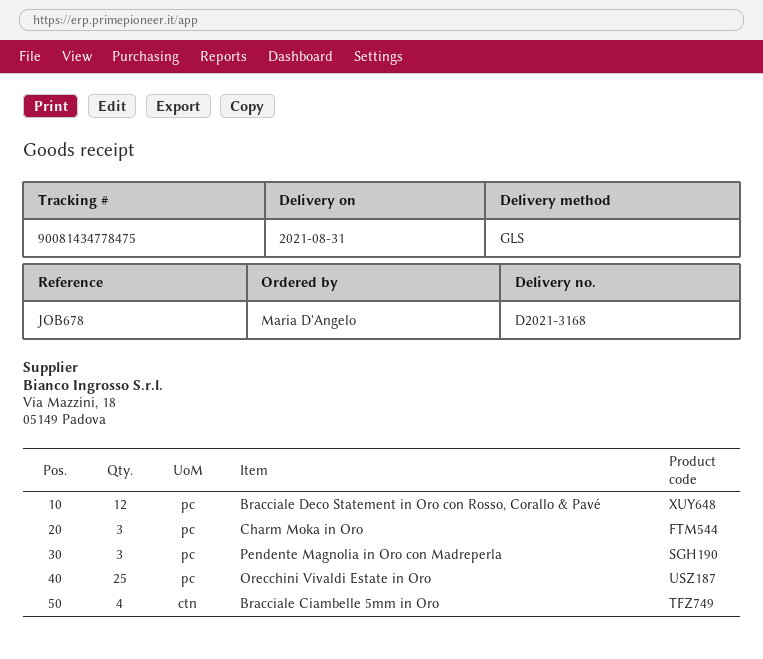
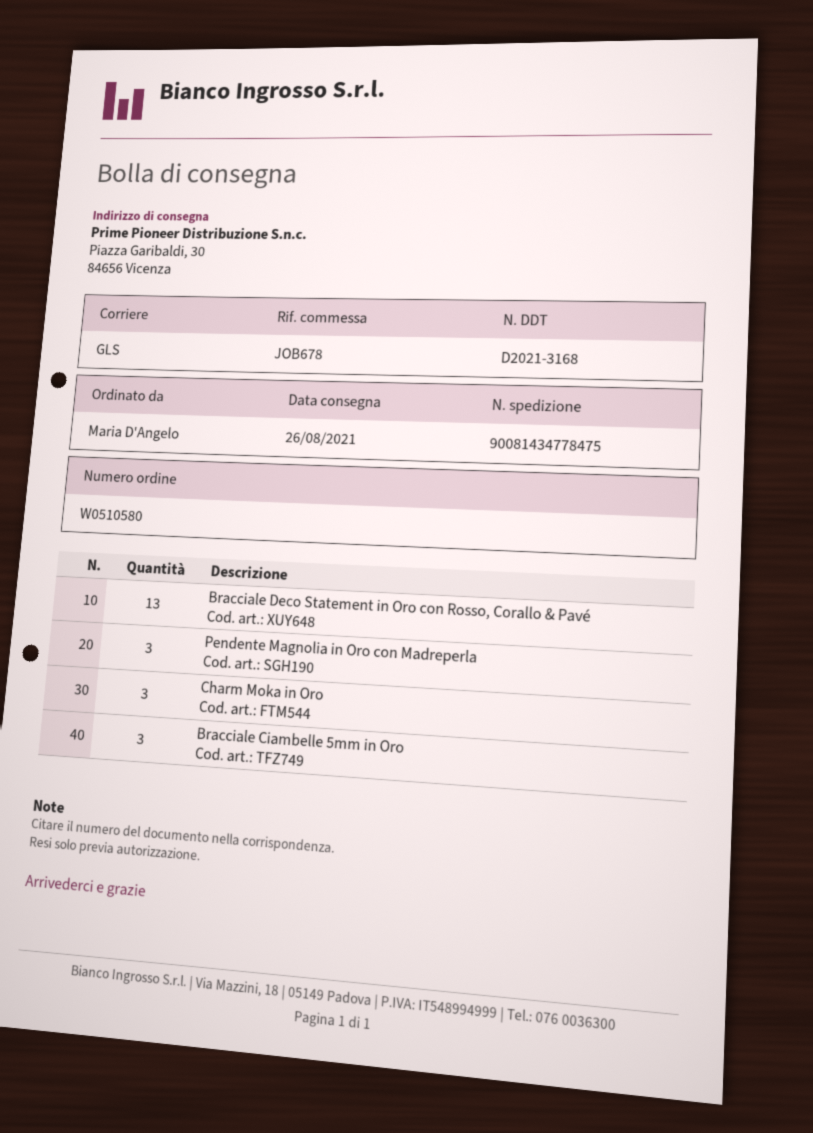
delivery date: 2021-08-31 -> 2021-08-26
Bracciale Deco Statement in Oro con Rosso, Corallo & Pavé: 12 -> 13
Orecchini Vivaldi Estate in Oro: 25 -> none
Bracciale Ciambelle 5mm in Oro: 4 -> 3

